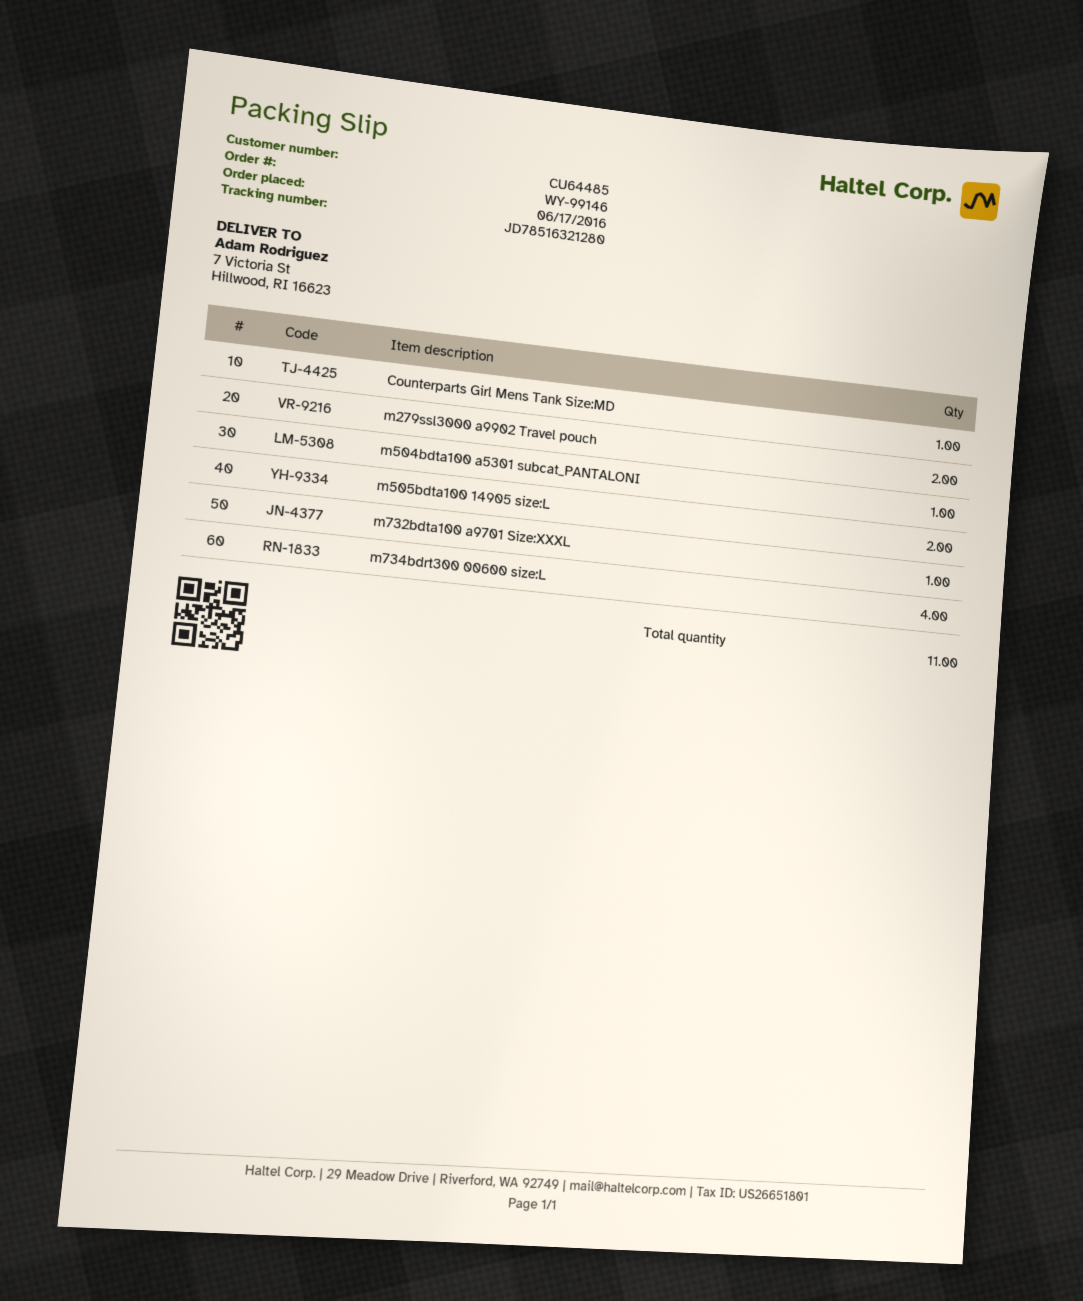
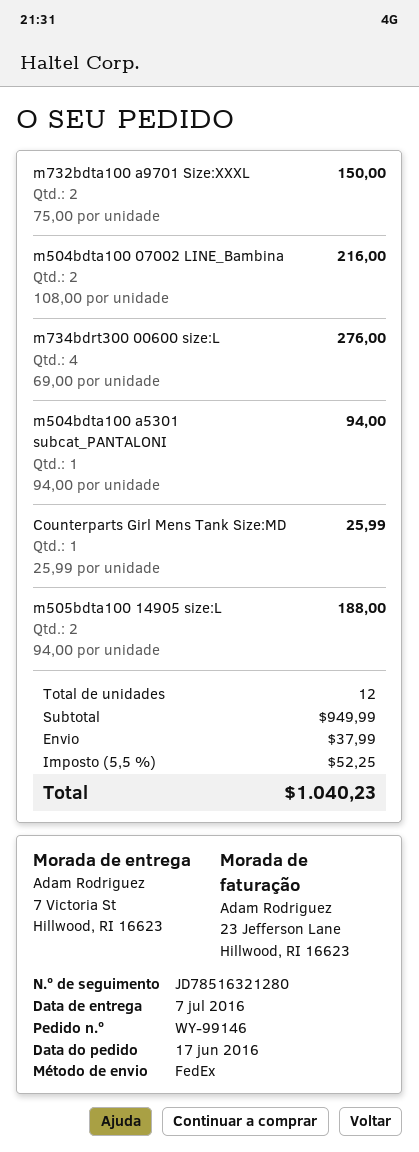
m279ssl3000 a9902 Travel pouch: 2 -> none
m732bdta100 a9701 Size:XXXL: 1 -> 2
m504bdta100 07002 LINE_Bambina: none -> 2
total quantity: 11 -> 12

